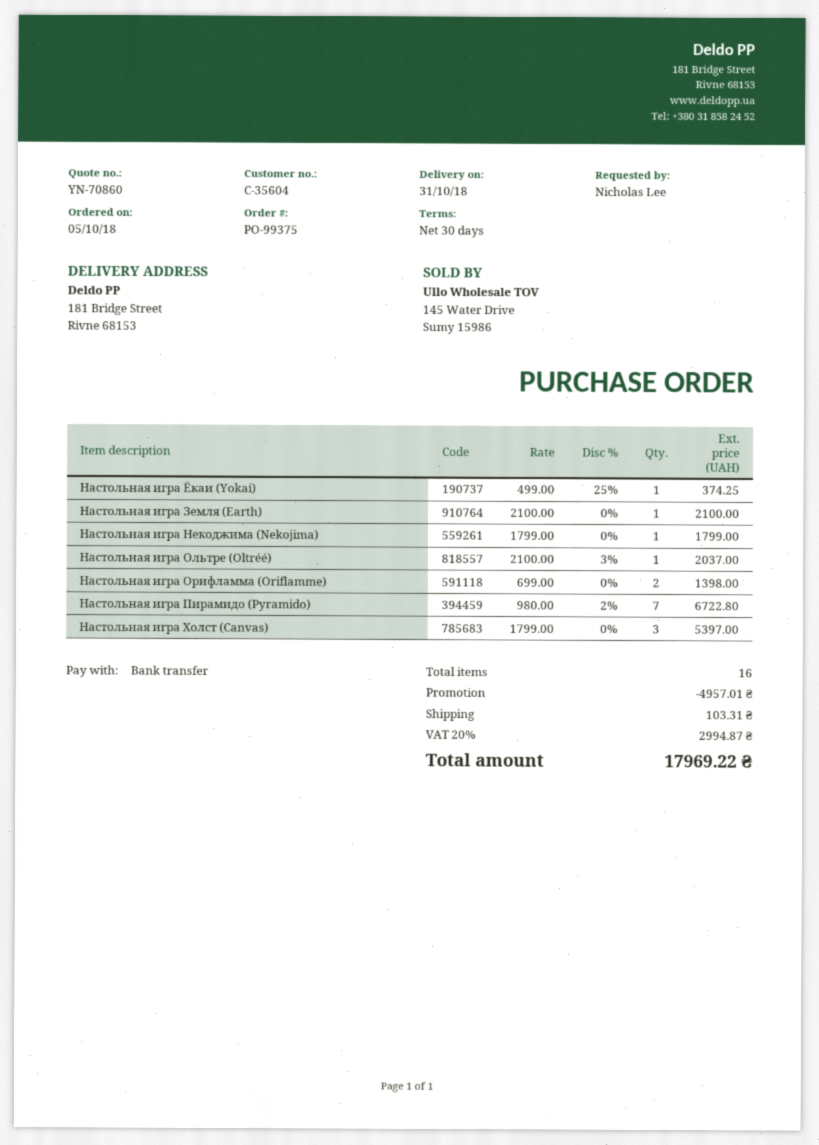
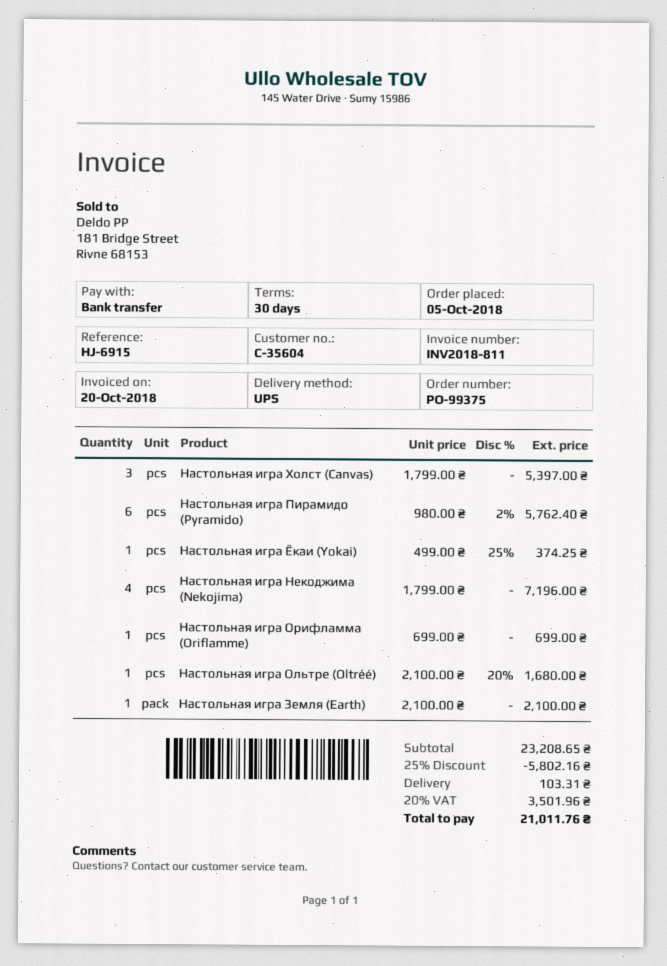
Настольная игра Некоджима (Nekojima): 1 x 1799.00 = 1799.00 -> 4 x 1799.00 = 7196.00
Настольная игра Ольтре (Oltréé): 1 x 2100.00 - 3% = 2037.00 -> 1 x 2100.00 - 20% = 1680.00
Настольная игра Орифламма (Oriflamme): 2 x 699.00 = 1398.00 -> 1 x 699.00 = 699.00
Настольная игра Пирамидо (Pyramido): 7 x 980.00 - 2% = 6722.80 -> 6 x 980.00 - 2% = 5762.40
discount: 4957.01 -> 5802.16
tax: 20% = 2994.87 -> 20% = 3501.96
total: 17969.22 -> 21011.76

